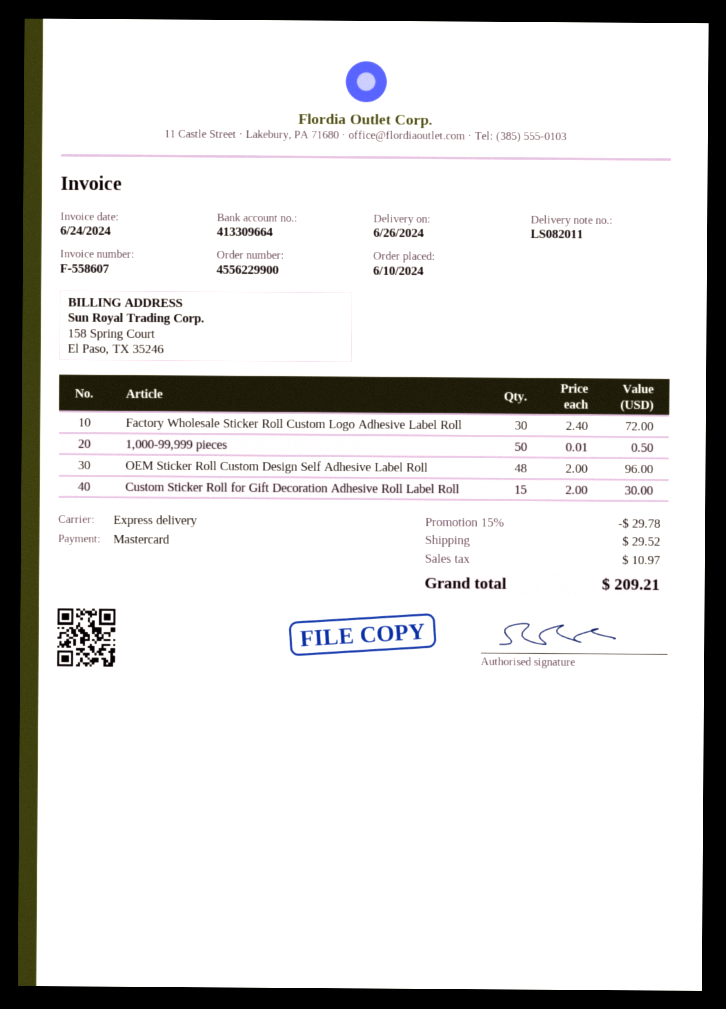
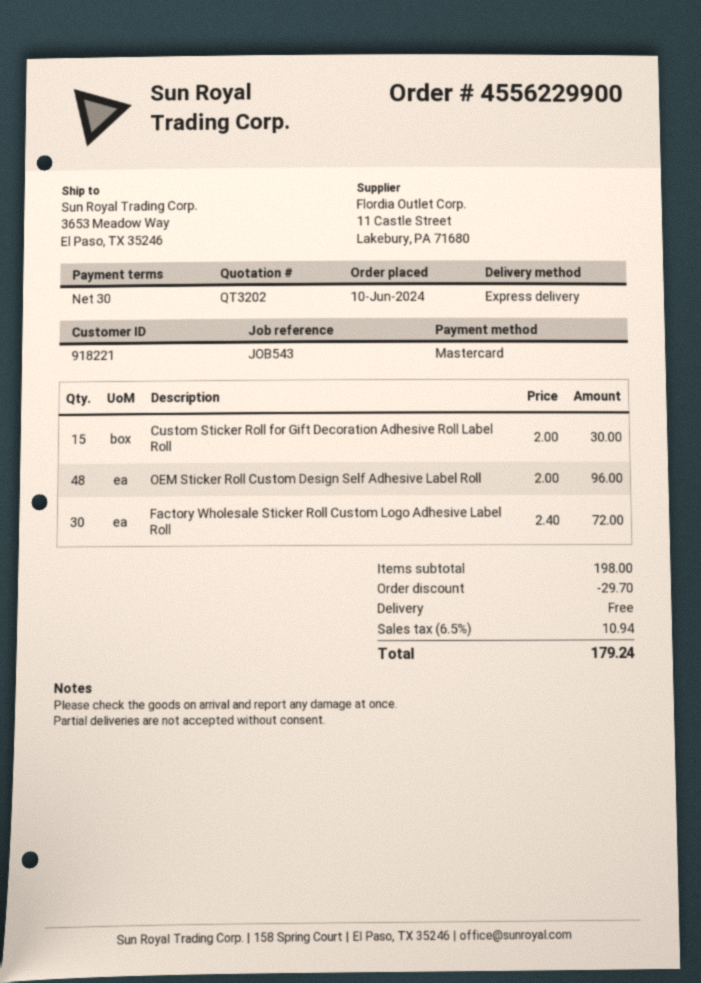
1,000-99,999 pieces: 50 x 0.01 = 0.50 -> none
discount: 29.78 -> 29.70
shipping: 29.52 -> 0.00
tax: 10.97 -> 10.94
total: 209.21 -> 179.24

